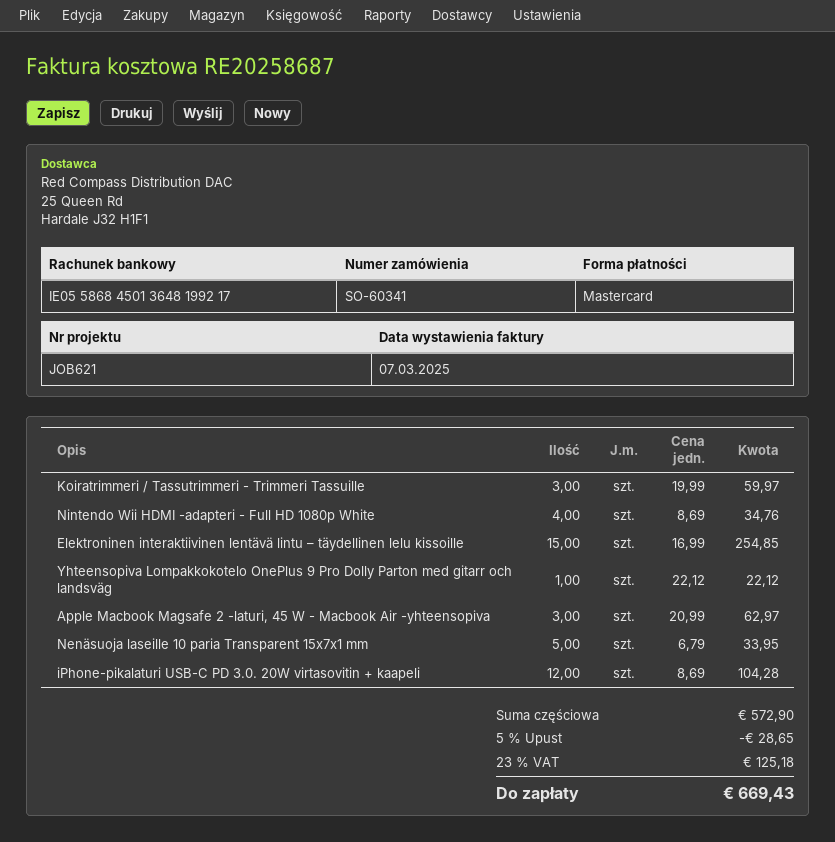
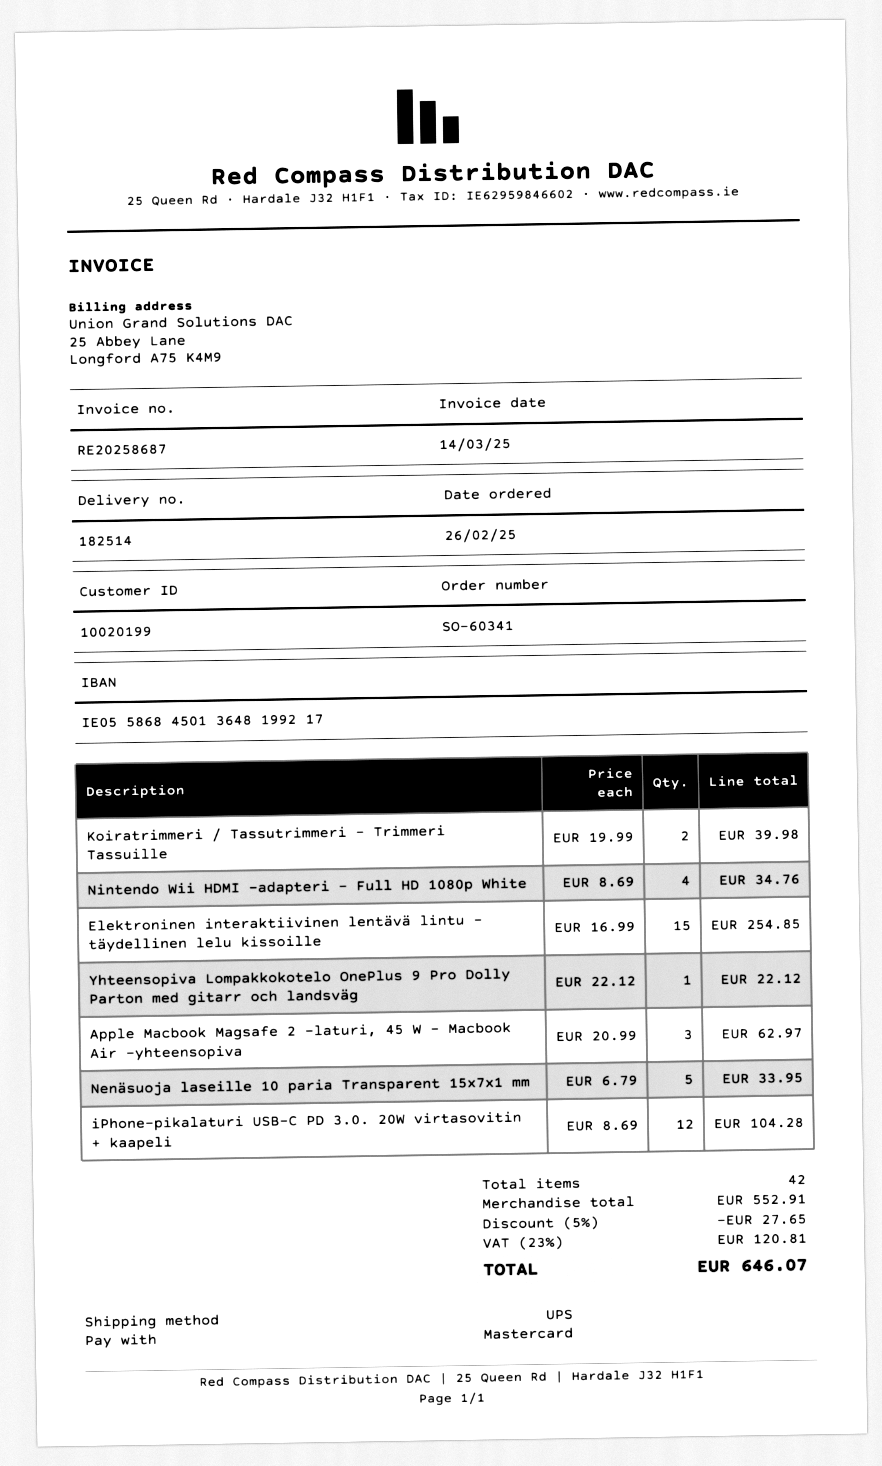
invoice date: 2025-03-07 -> 2025-03-14
Koiratrimmeri / Tassutrimmeri - Trimmeri Tassuille: 3 x 19.99 = 59.97 -> 2 x 19.99 = 39.98
subtotal: 572.90 -> 552.91
discount: 5% = 28.65 -> 5% = 27.65
tax: 23% = 125.18 -> 23% = 120.81
total: 669.43 -> 646.07

